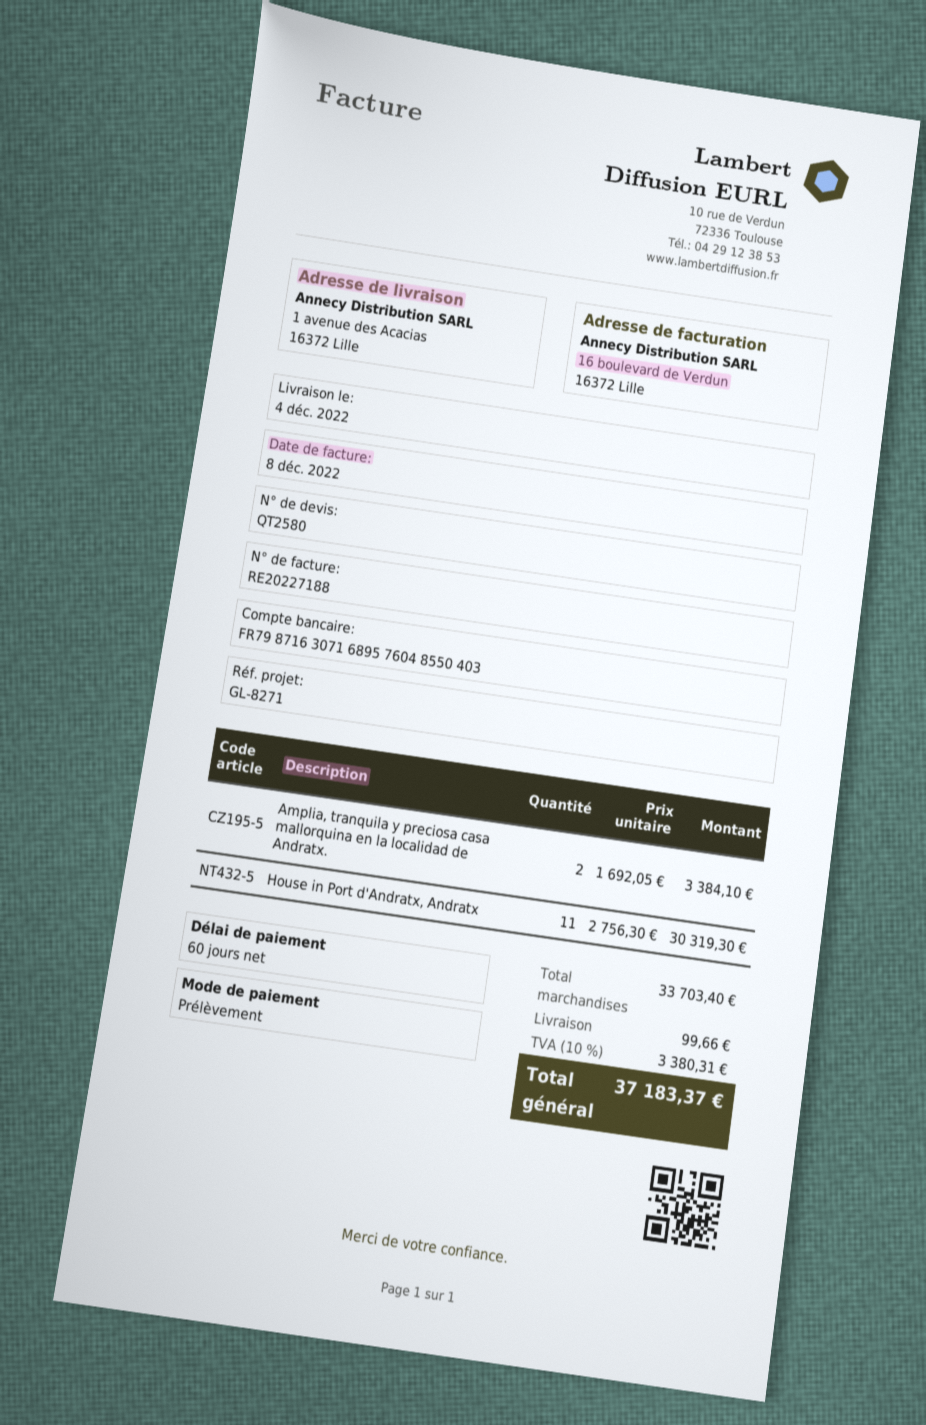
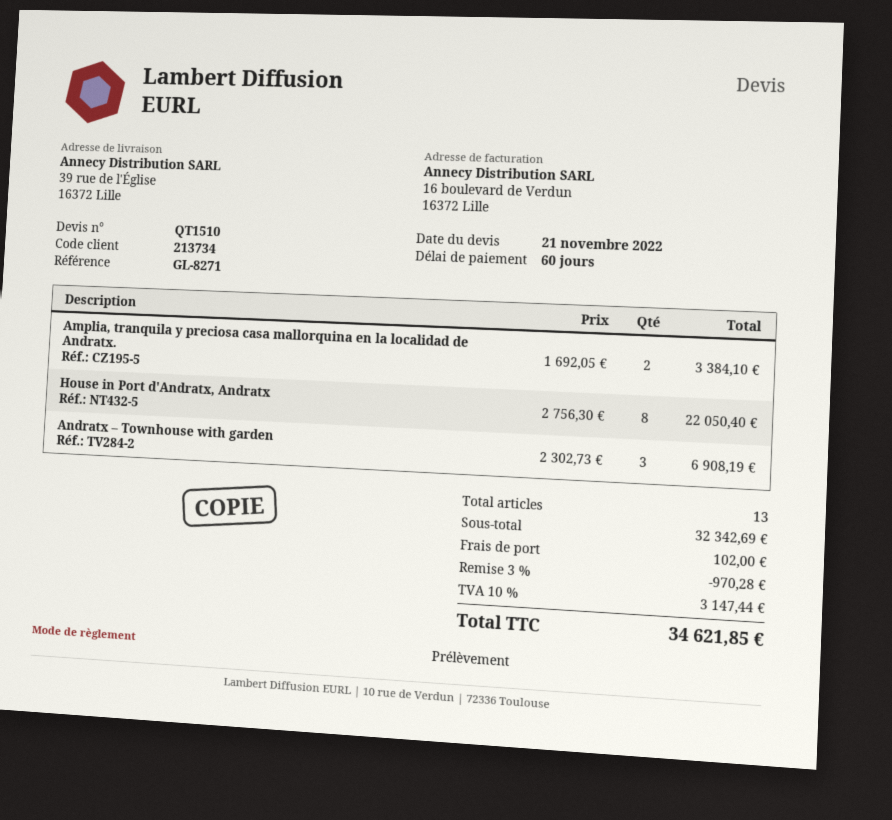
quote number: QT2580 -> QT1510
ship to: 1 avenue des Acacias, 16372 Lille -> 39 rue de l'Église, 16372 Lille
House in Port d'Andratx, Andratx: 11 x 2756.30 = 30319.30 -> 8 x 2756.30 = 22050.40
Andratx – Townhouse with garden: none -> 3 x 2302.73 = 6908.19
subtotal: 33703.40 -> 32342.69
discount: none -> 3% = 970.28
shipping: 99.66 -> 102.00
tax: 10% = 3380.31 -> 10% = 3147.44
total: 37183.37 -> 34621.85

